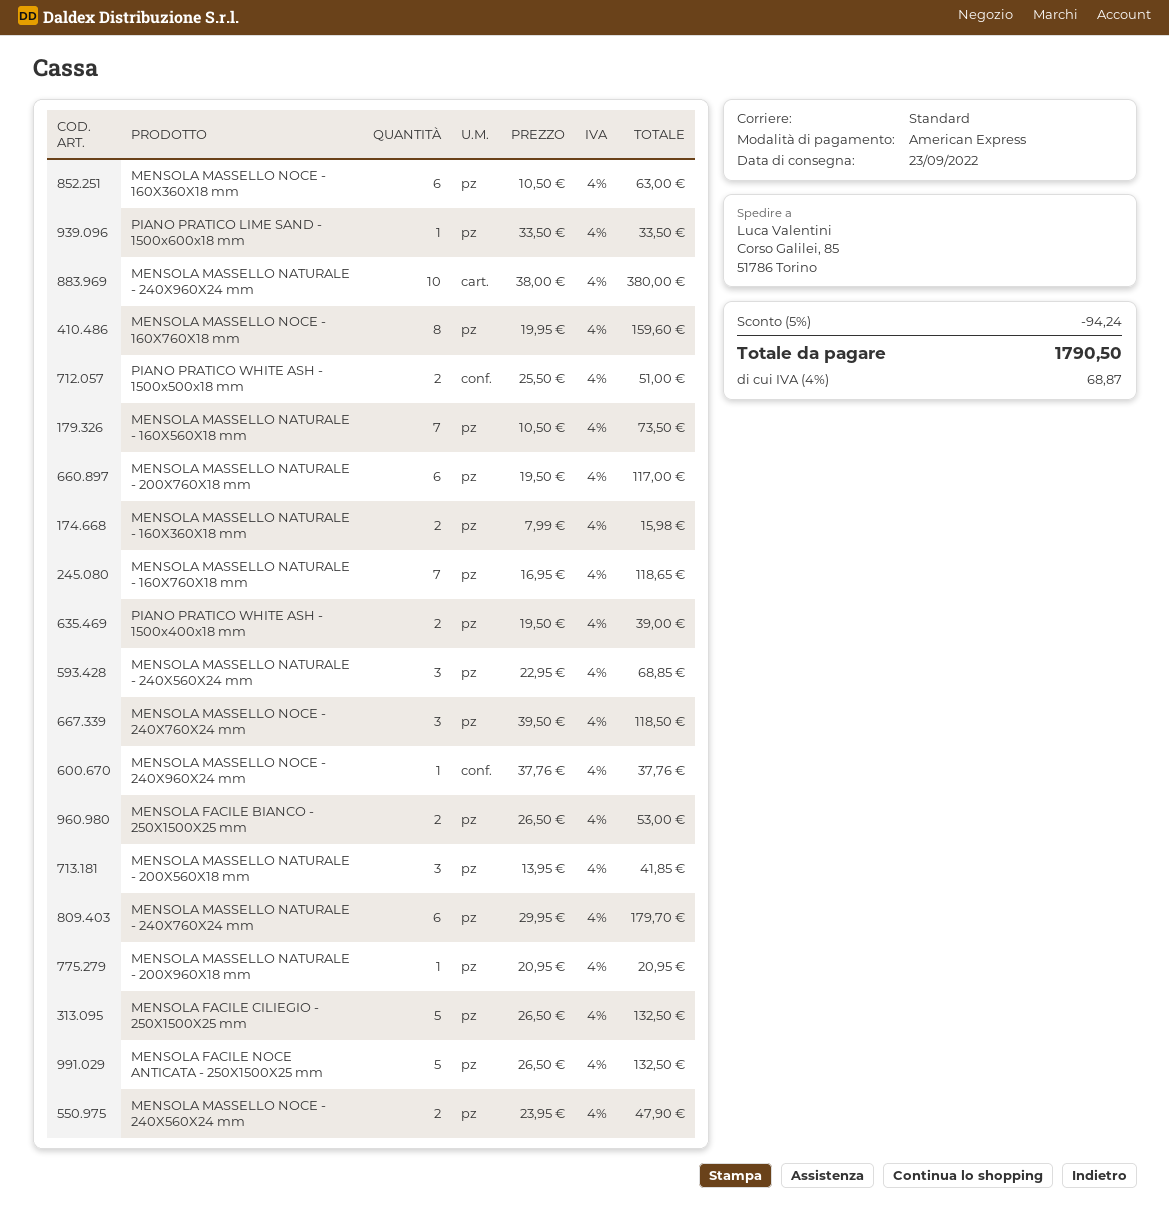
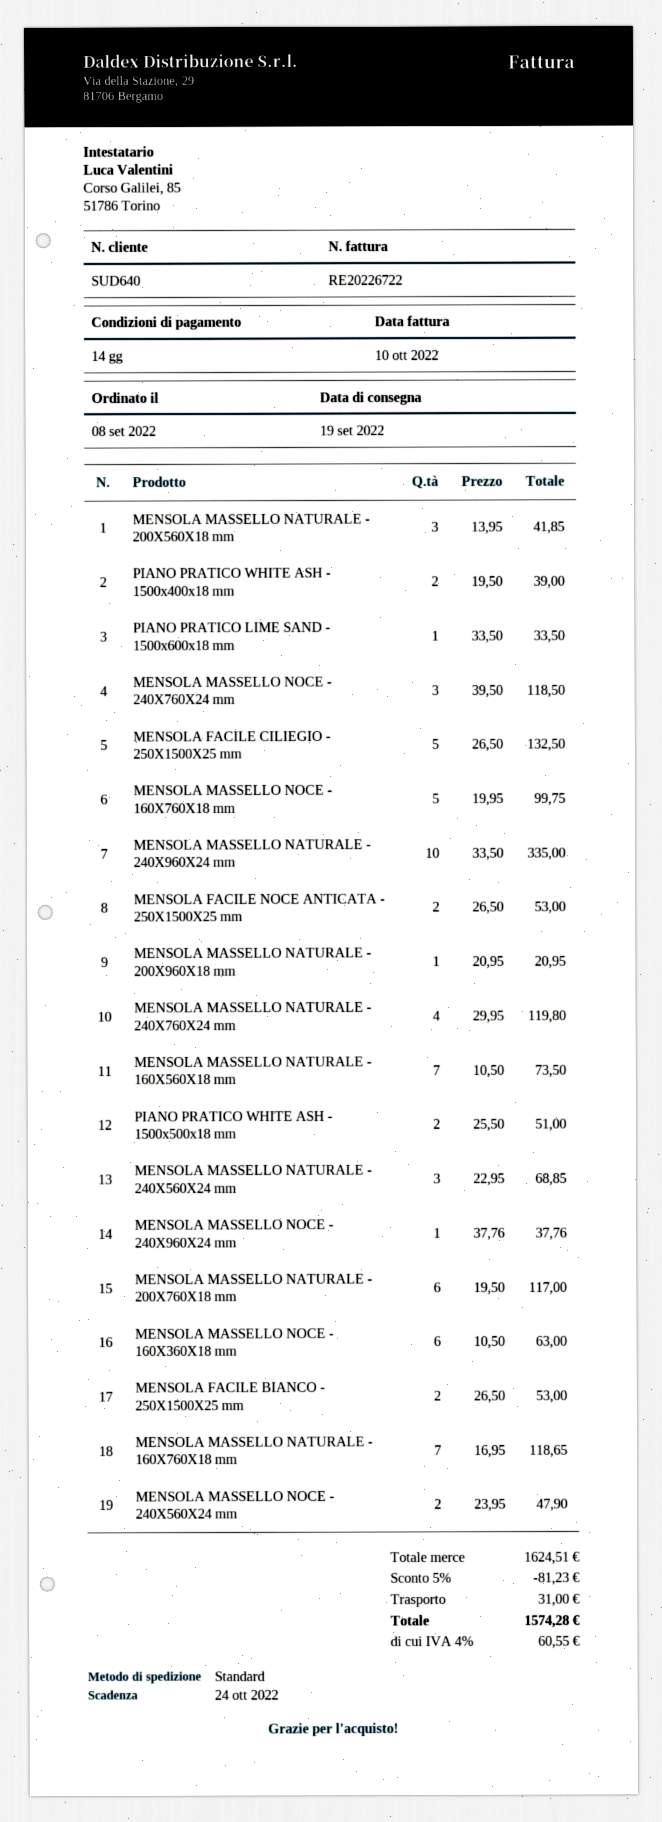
delivery date: 2022-09-23 -> 2022-09-19
MENSOLA MASSELLO NATURALE - 240X960X24 mm: 10 x 38.00 = 380.00 -> 10 x 33.50 = 335.00
MENSOLA MASSELLO NOCE - 160X760X18 mm: 8 x 19.95 = 159.60 -> 5 x 19.95 = 99.75
MENSOLA MASSELLO NATURALE - 160X360X18 mm: 2 x 7.99 = 15.98 -> none
MENSOLA MASSELLO NATURALE - 240X760X24 mm: 6 x 29.95 = 179.70 -> 4 x 29.95 = 119.80
MENSOLA FACILE NOCE ANTICATA - 250X1500X25 mm: 5 x 26.50 = 132.50 -> 2 x 26.50 = 53.00
discount: 5% = 94.24 -> 5% = 81.23
shipping: none -> 31.00
tax: 4% = 68.87 -> 4% = 60.55
total: 1790.50 -> 1574.28

